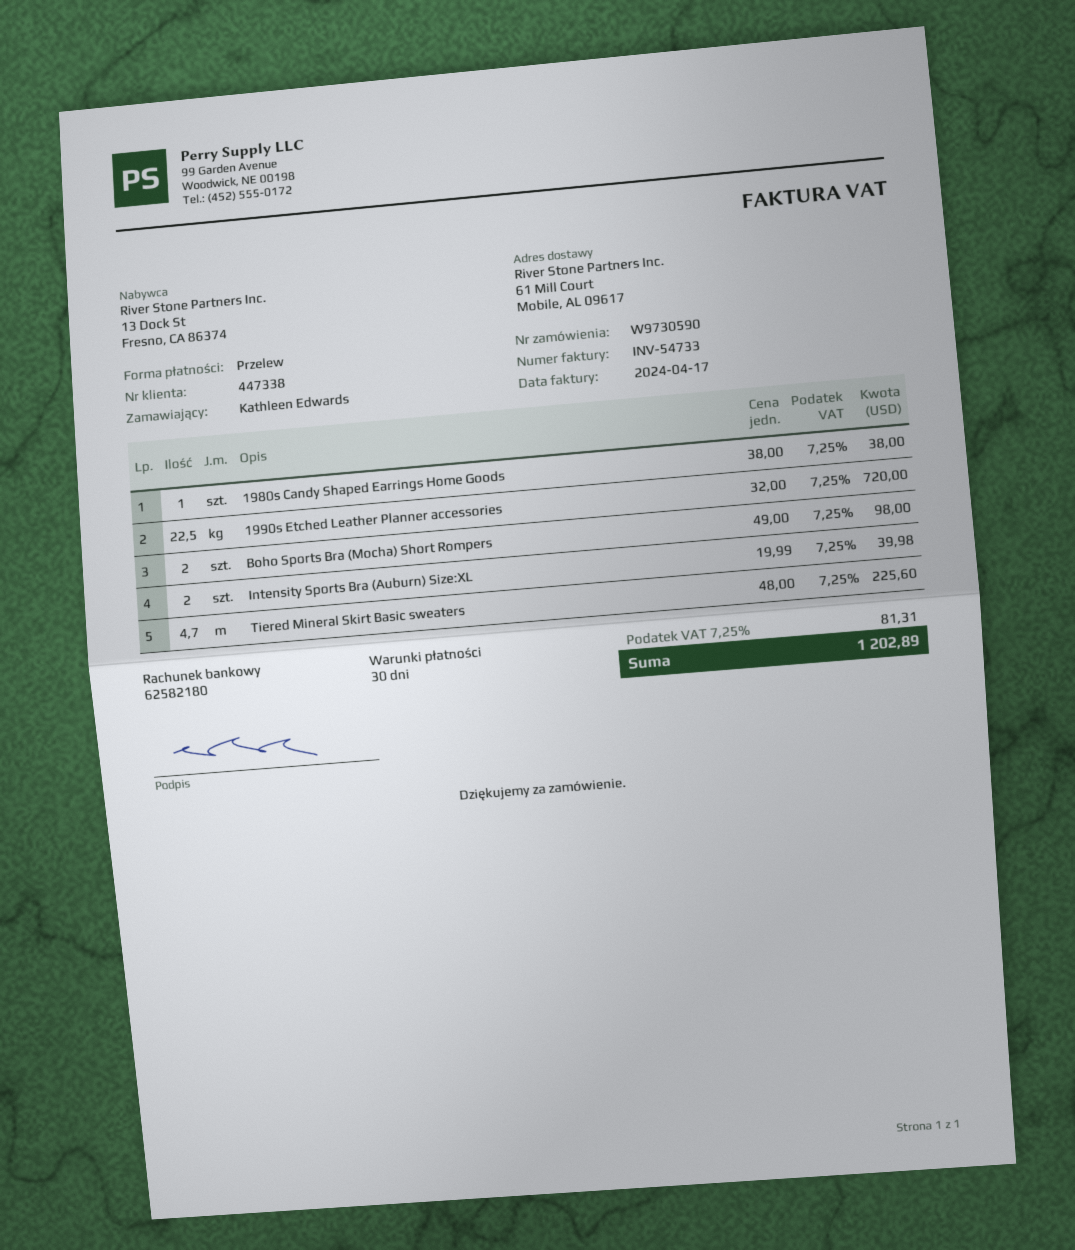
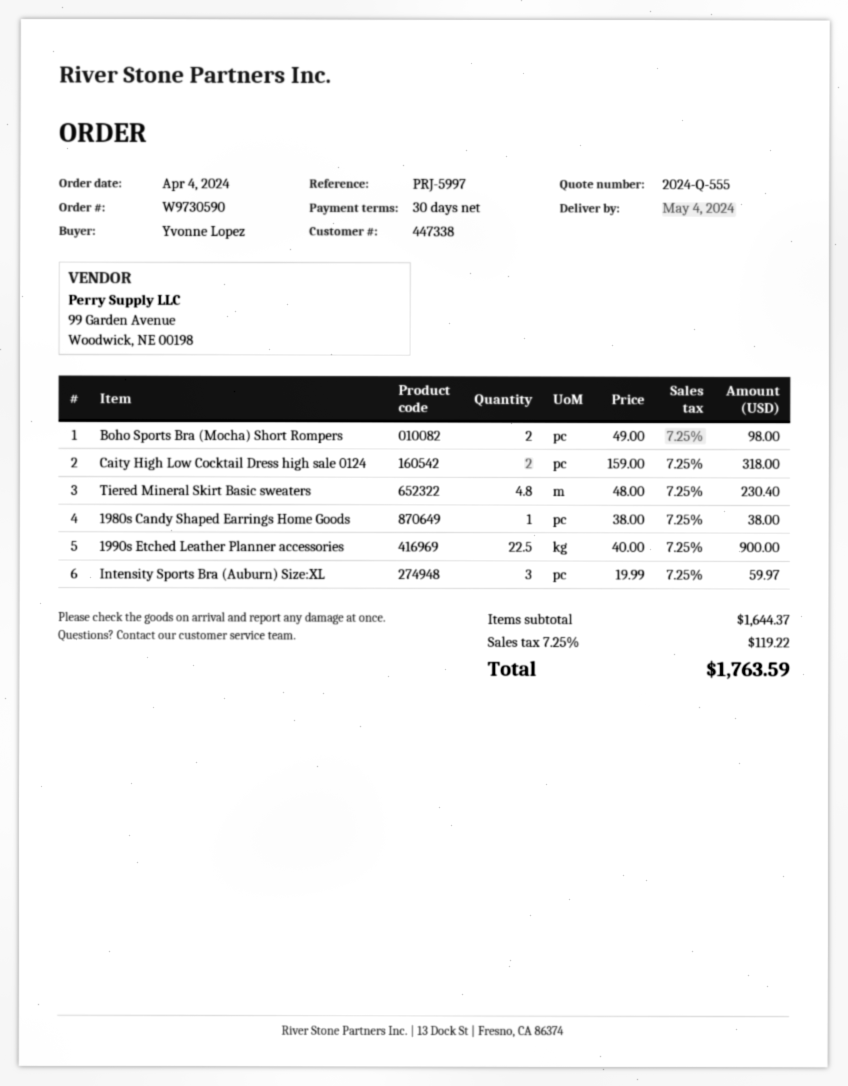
ordered by: Kathleen Edwards -> Yvonne Lopez
1990s Etched Leather Planner accessories: 22.5 x 32.00 = 720.00 -> 22.5 x 40.00 = 900.00
Intensity Sports Bra (Auburn) Size:XL: 2 x 19.99 = 39.98 -> 3 x 19.99 = 59.97
Tiered Mineral Skirt Basic sweaters: 4.7 x 48.00 = 225.60 -> 4.8 x 48.00 = 230.40
Caity High Low Cocktail Dress high sale 0124: none -> 2 x 159.00 = 318.00
tax: 7.25% = 81.31 -> 7.25% = 119.22
total: 1202.89 -> 1763.59

